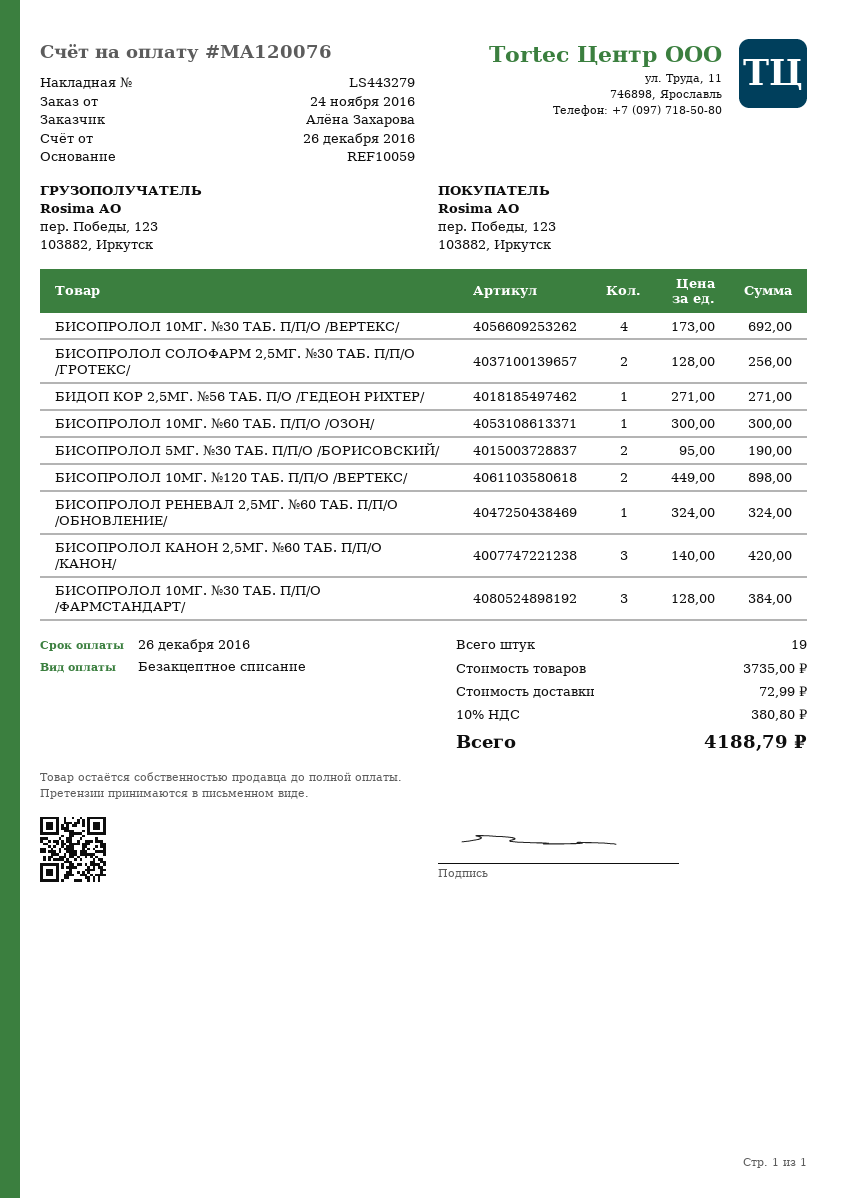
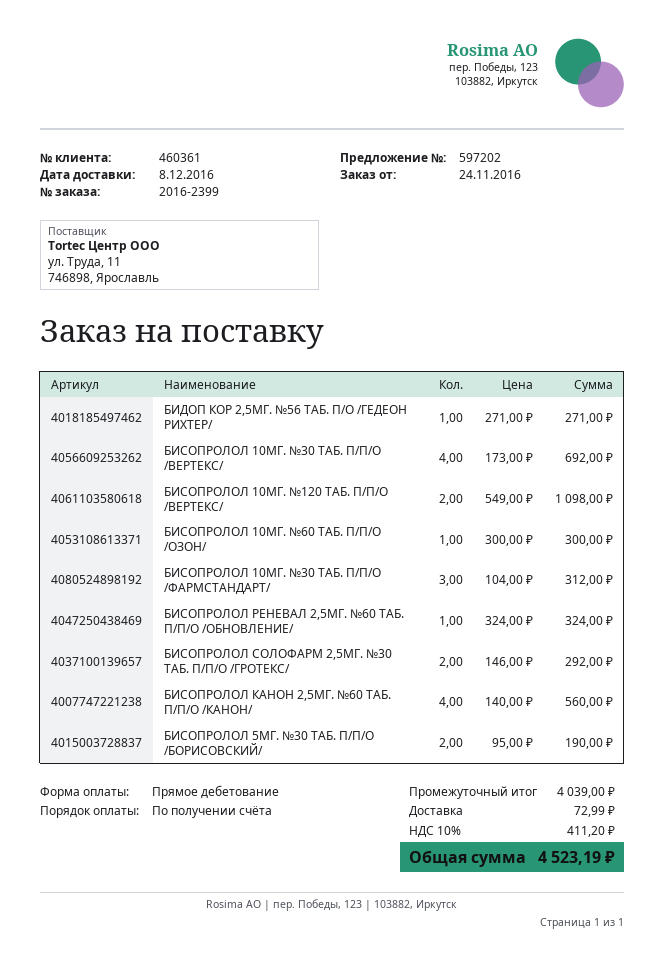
БИСОПРОЛОЛ СОЛОФАРМ 2,5МГ. №30 ТАБ. П/П/О /ГРОТЕКС/: 2 x 128.00 = 256.00 -> 2 x 146.00 = 292.00
БИСОПРОЛОЛ 10МГ. №120 ТАБ. П/П/О /ВЕРТЕКС/: 2 x 449.00 = 898.00 -> 2 x 549.00 = 1098.00
БИСОПРОЛОЛ КАНОН 2,5МГ. №60 ТАБ. П/П/О /КАНОН/: 3 x 140.00 = 420.00 -> 4 x 140.00 = 560.00
БИСОПРОЛОЛ 10МГ. №30 ТАБ. П/П/О /ФАРМСТАНДАРТ/: 3 x 128.00 = 384.00 -> 3 x 104.00 = 312.00
subtotal: 3735.00 -> 4039.00
tax: 10% = 380.80 -> 10% = 411.20
total: 4188.79 -> 4523.19

